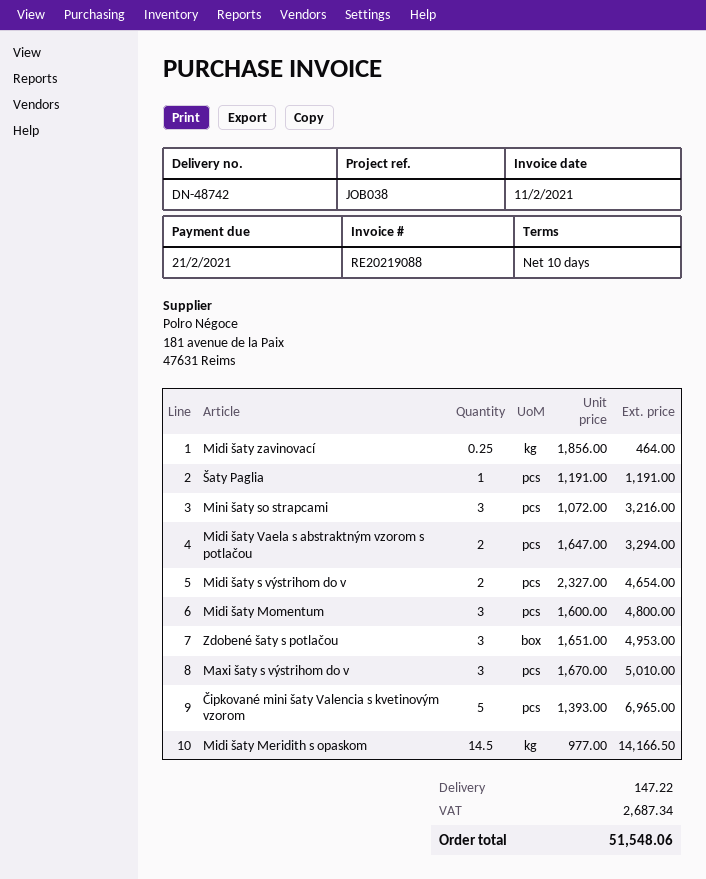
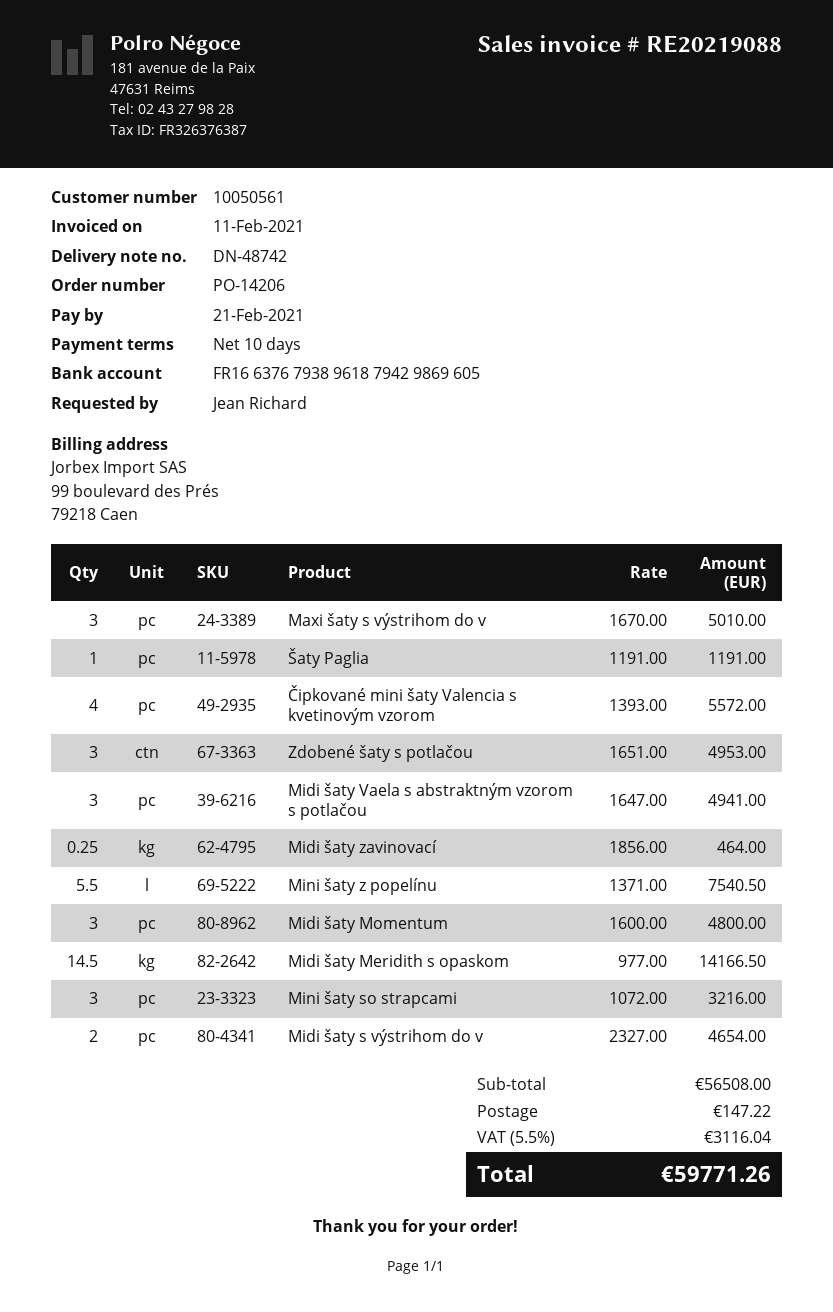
Midi šaty Vaela s abstraktným vzorom s potlačou: 2 x 1647.00 = 3294.00 -> 3 x 1647.00 = 4941.00
Čipkované mini šaty Valencia s kvetinovým vzorom: 5 x 1393.00 = 6965.00 -> 4 x 1393.00 = 5572.00
Mini šaty z popelínu: none -> 5.5 x 1371.00 = 7540.50
tax: 2687.34 -> 3116.04
total: 51548.06 -> 59771.26

